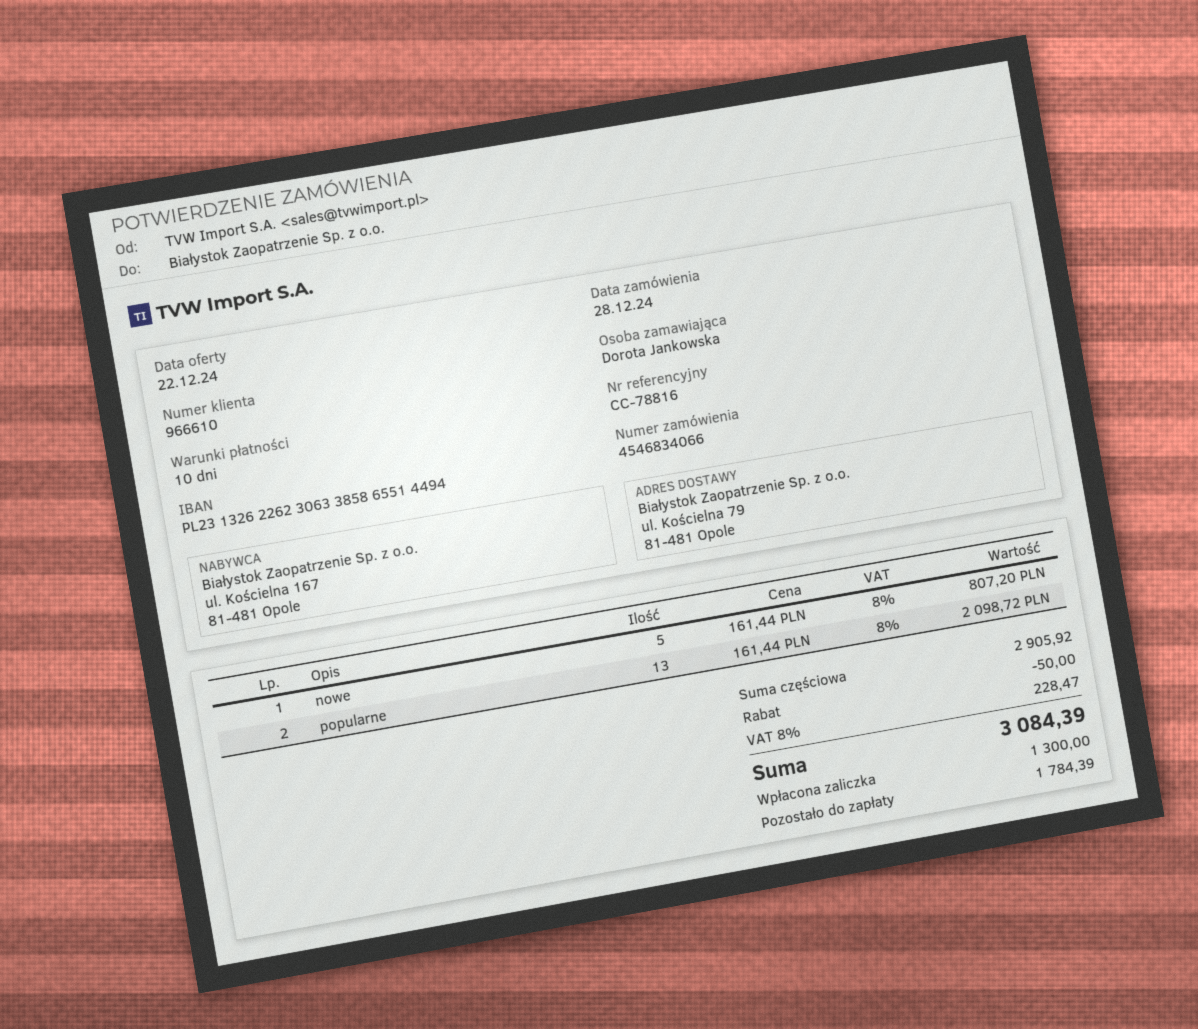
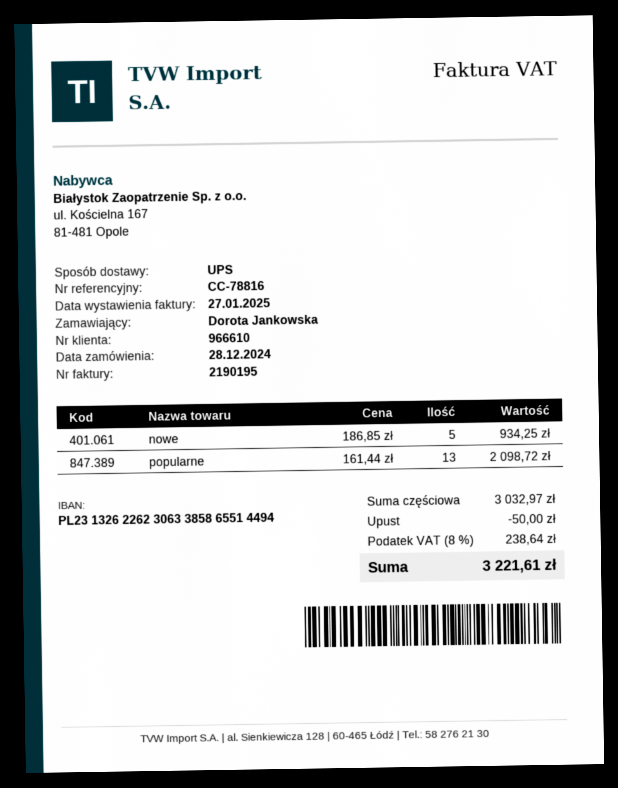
nowe: 5 x 161.44 = 807.20 -> 5 x 186.85 = 934.25
subtotal: 2905.92 -> 3032.97
tax: 8% = 228.47 -> 8% = 238.64
total: 3084.39 -> 3221.61

